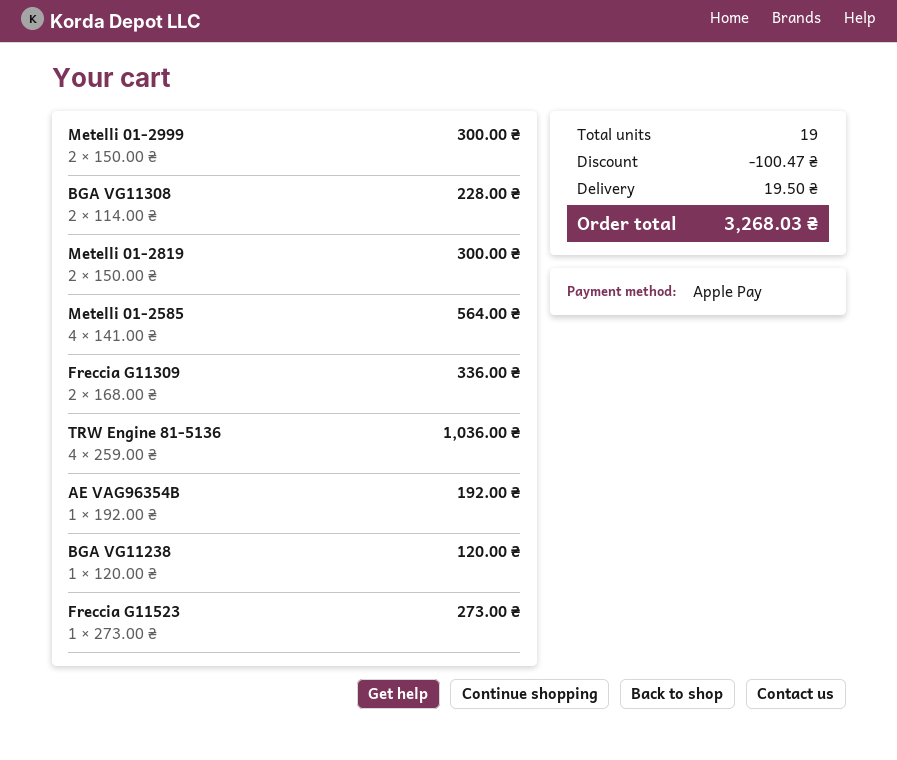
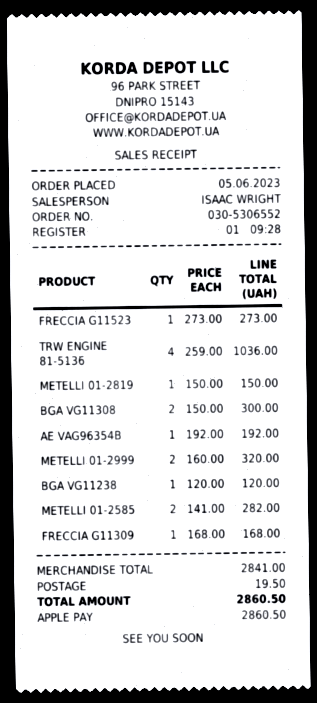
Metelli 01-2999: 2 x 150.00 = 300.00 -> 2 x 160.00 = 320.00
BGA VG11308: 2 x 114.00 = 228.00 -> 2 x 150.00 = 300.00
Metelli 01-2819: 2 x 150.00 = 300.00 -> 1 x 150.00 = 150.00
Metelli 01-2585: 4 x 141.00 = 564.00 -> 2 x 141.00 = 282.00
Freccia G11309: 2 x 168.00 = 336.00 -> 1 x 168.00 = 168.00
discount: 100.47 -> none
total: 3268.03 -> 2860.50

